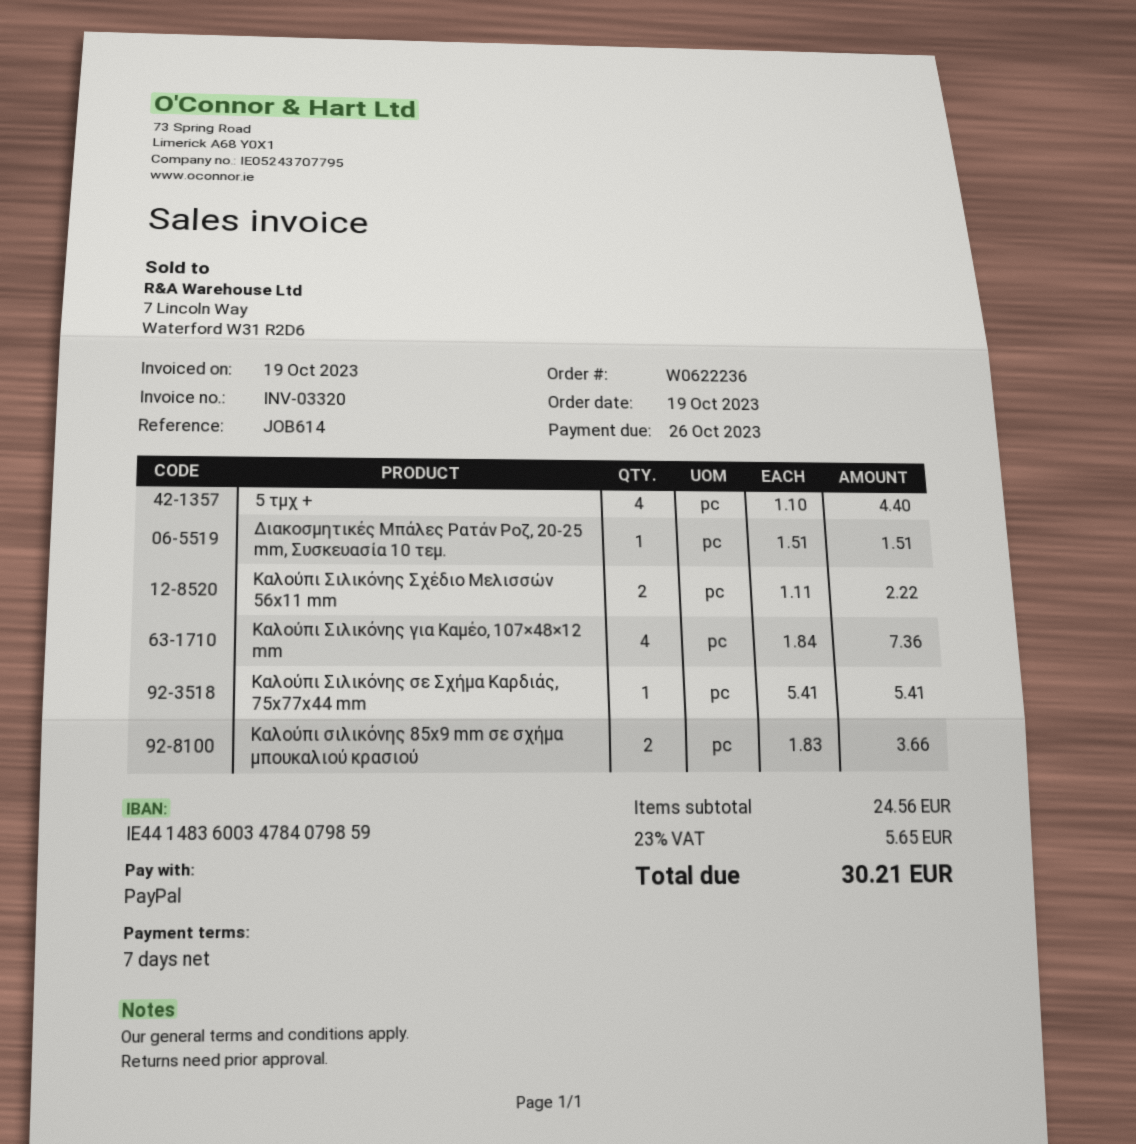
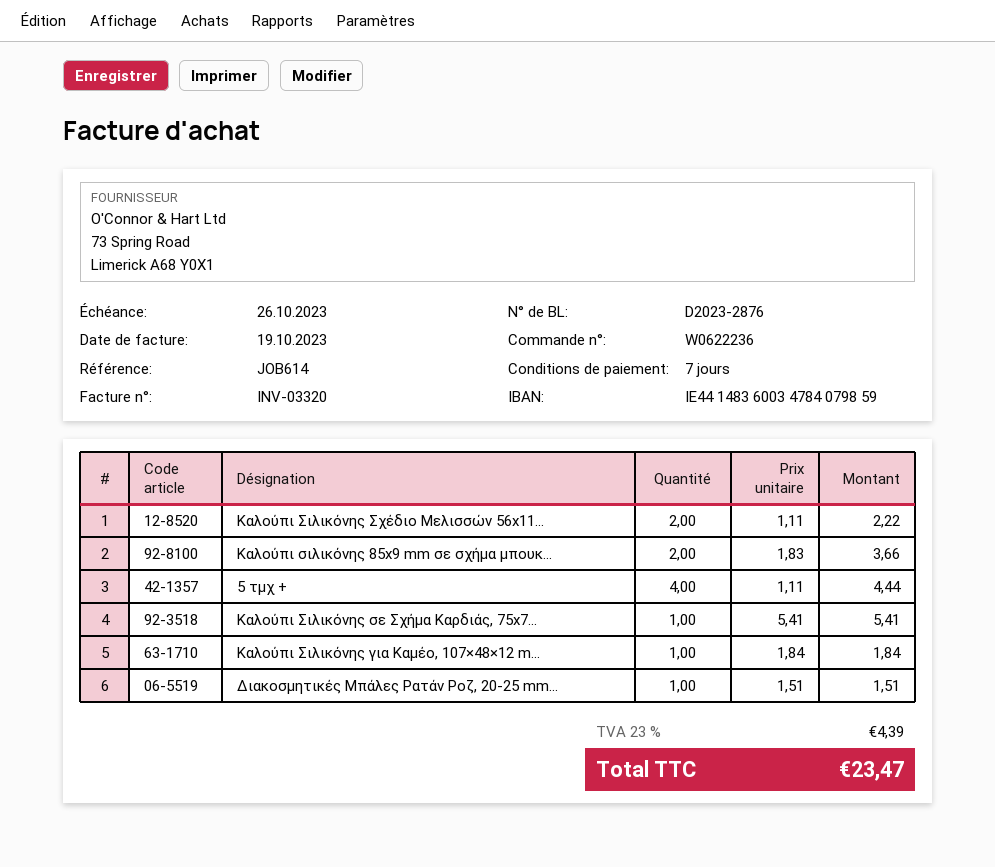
5 τμχ +: 4 x 1.10 = 4.40 -> 4 x 1.11 = 4.44
Καλούπι Σιλικόνης για Καμέο, 107×48×12 mm: 4 x 1.84 = 7.36 -> 1 x 1.84 = 1.84
tax: 23% = 5.65 -> 23% = 4.39
total: 30.21 -> 23.47

